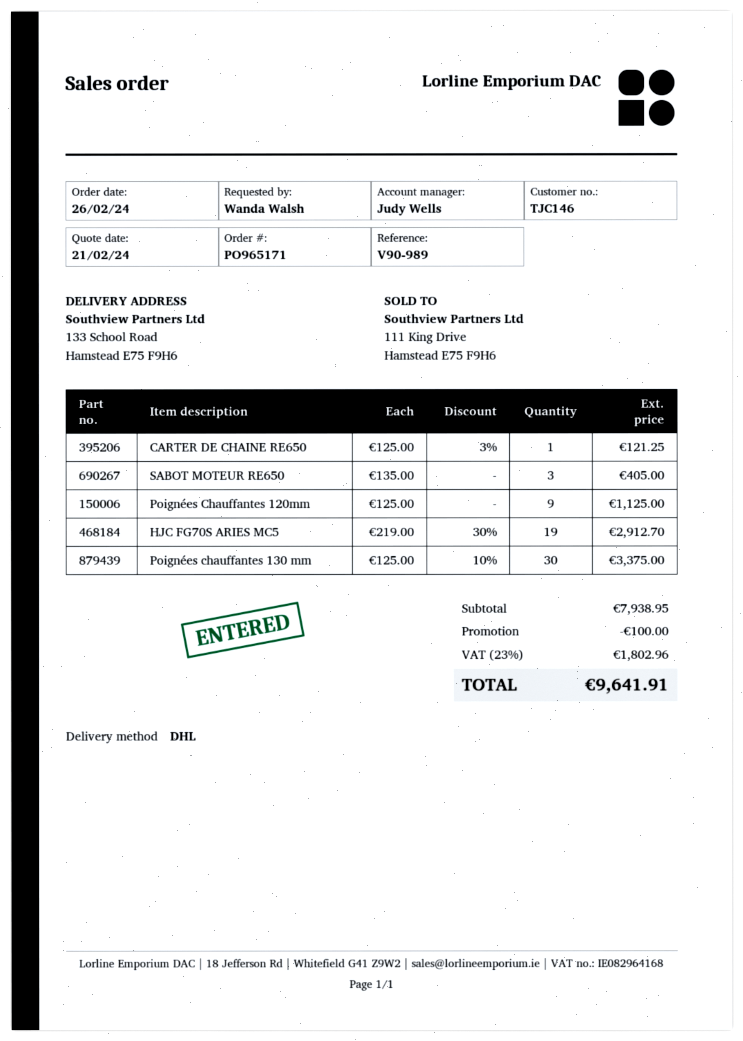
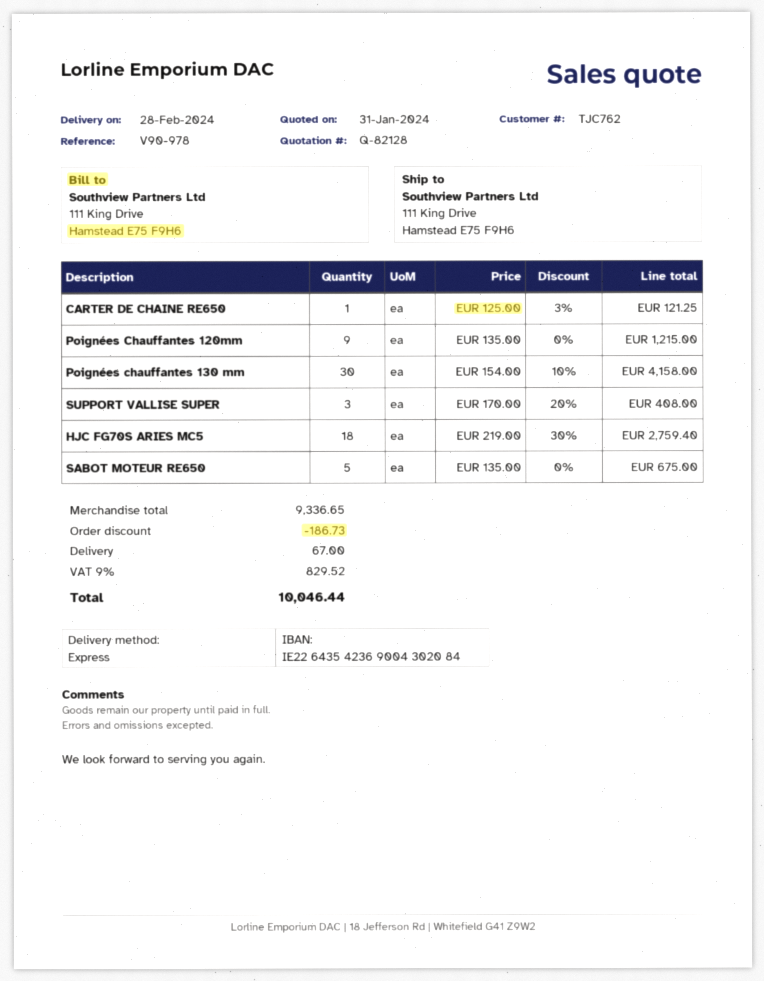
quote date: 2024-02-21 -> 2024-01-31
customer number: TJC146 -> TJC762
reference: V90-989 -> V90-978
shipping method: DHL -> express
ship to: 133 School Road, Hamstead E75 F9H6 -> 111 King Drive, Hamstead E75 F9H6
SABOT MOTEUR RE650: 3 x 135.00 = 405.00 -> 5 x 135.00 = 675.00
Poignées Chauffantes 120mm: 9 x 125.00 = 1125.00 -> 9 x 135.00 = 1215.00
HJC FG70S ARIES MC5: 19 x 219.00 - 30% = 2912.70 -> 18 x 219.00 - 30% = 2759.40
Poignées chauffantes 130 mm: 30 x 125.00 - 10% = 3375.00 -> 30 x 154.00 - 10% = 4158.00
SUPPORT VALLISE SUPER: none -> 3 x 170.00 - 20% = 408.00
subtotal: 7938.95 -> 9336.65
discount: 100.00 -> 186.73
shipping: none -> 67.00
tax: 23% = 1802.96 -> 9% = 829.52
total: 9641.91 -> 10046.44

